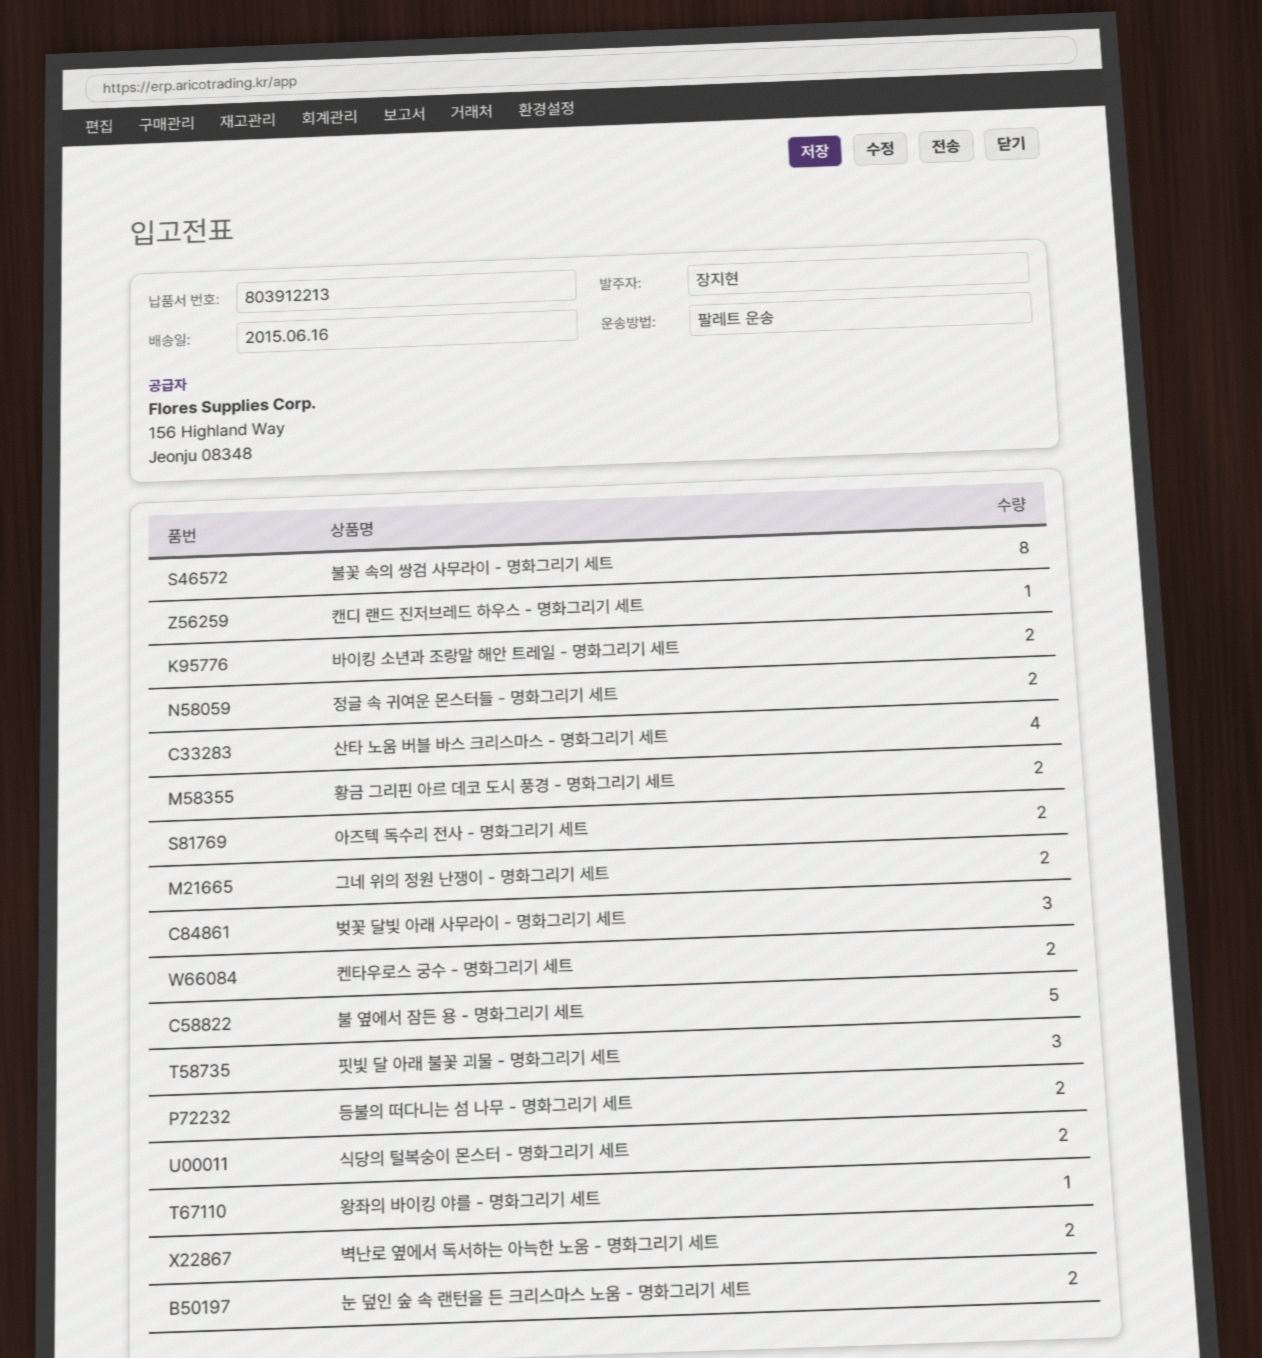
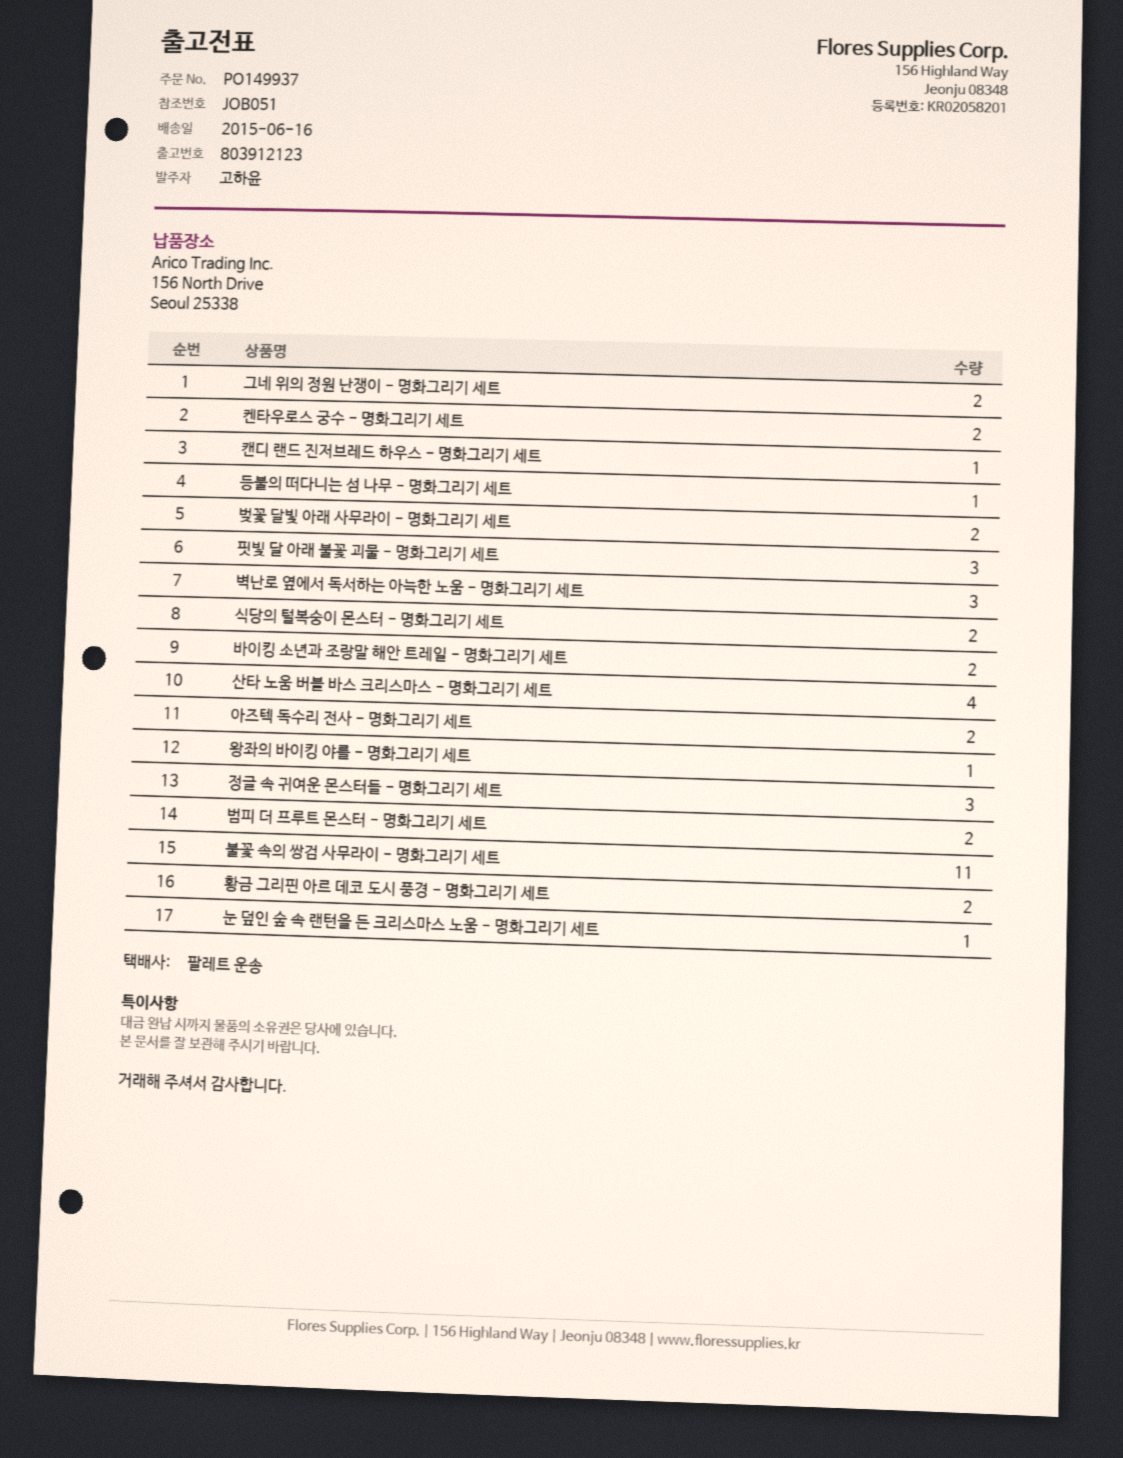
delivery note number: 803912213 -> 803912123
ordered by: 장지현 -> 고하윤
불꽃 속의 쌍검 사무라이 - 명화그리기 세트: 8 -> 11
정글 속 귀여운 몬스터들 - 명화그리기 세트: 2 -> 3
벚꽃 달빛 아래 사무라이 - 명화그리기 세트: 3 -> 2
불 옆에서 잠든 용 - 명화그리기 세트: 5 -> none
등불의 떠다니는 섬 나무 - 명화그리기 세트: 2 -> 1
벽난로 옆에서 독서하는 아늑한 노움 - 명화그리기 세트: 2 -> 3
눈 덮인 숲 속 랜턴을 든 크리스마스 노움 - 명화그리기 세트: 2 -> 1
범피 더 프루트 몬스터 - 명화그리기 세트: none -> 2

